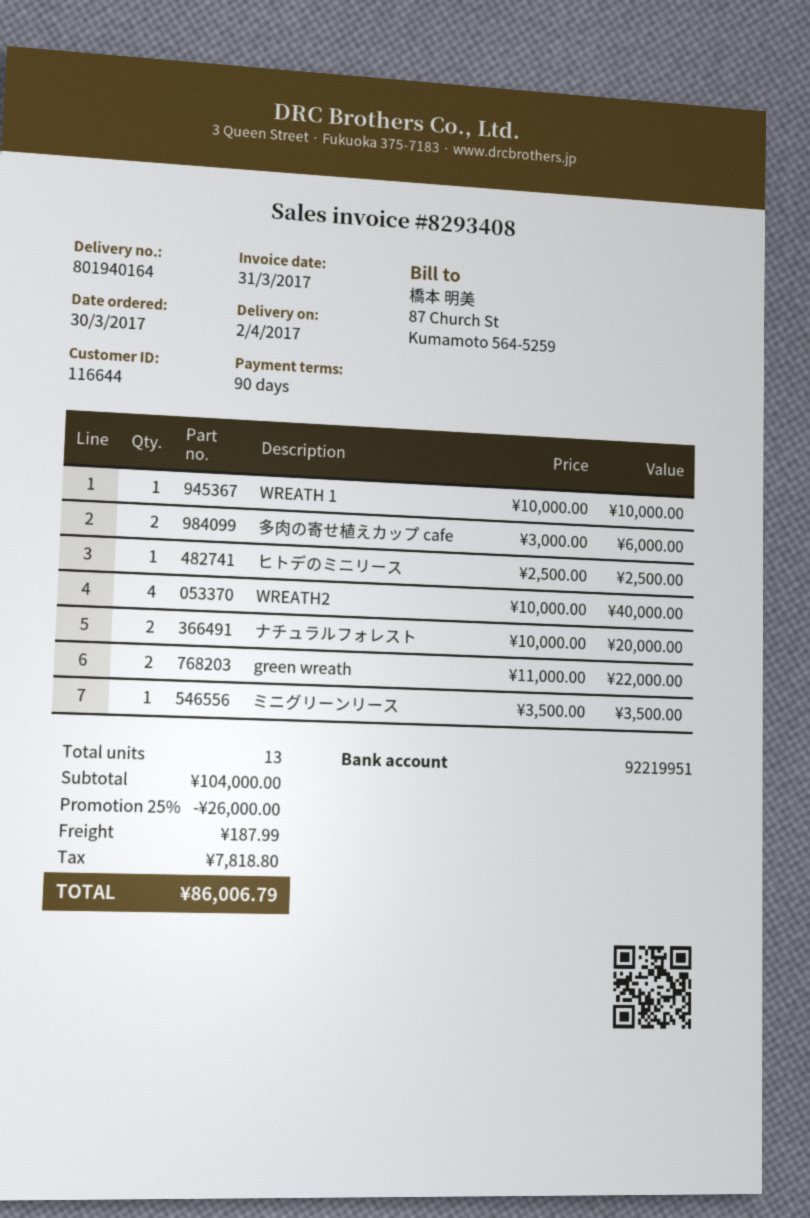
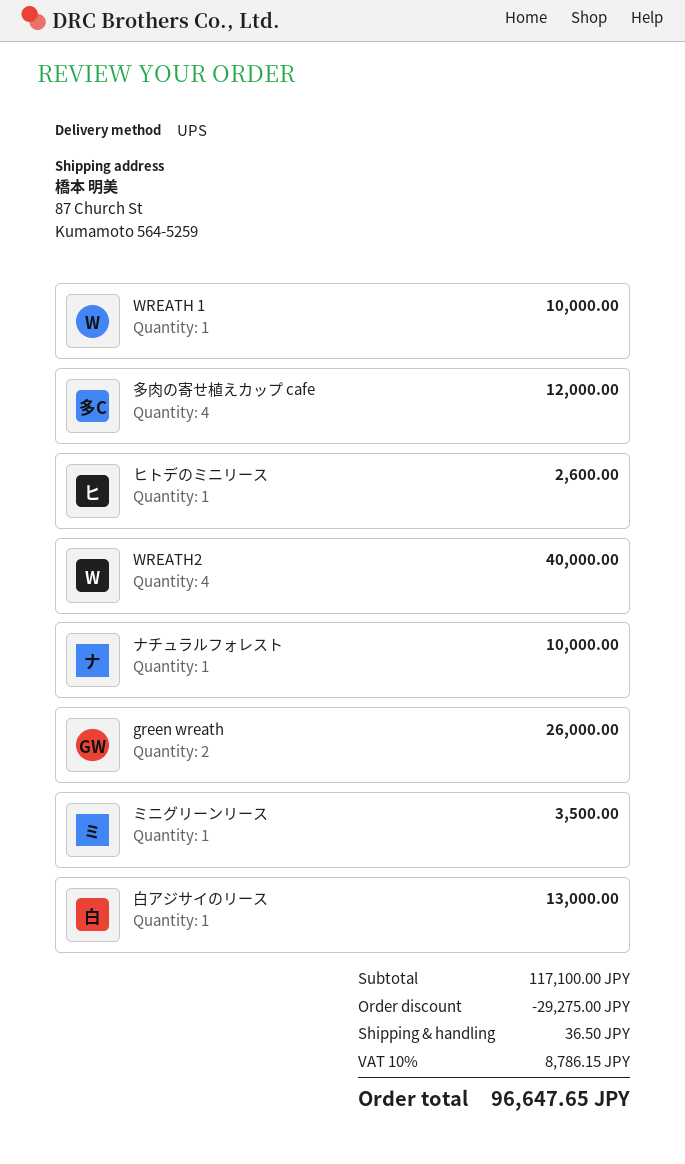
多肉の寄せ植えカップ cafe: 2 for 6000.00 -> 4 for 12000.00
ヒトデのミニリース: 1 for 2500.00 -> 1 for 2600.00
ナチュラルフォレスト: 2 for 20000.00 -> 1 for 10000.00
green wreath: 2 for 22000.00 -> 2 for 26000.00
白アジサイのリース: none -> 1 for 13000.00
subtotal: 104000.00 -> 117100.00
discount: 26000.00 -> 29275.00
shipping: 187.99 -> 36.50
tax: 7818.80 -> 8786.15
total: 86006.79 -> 96647.65

